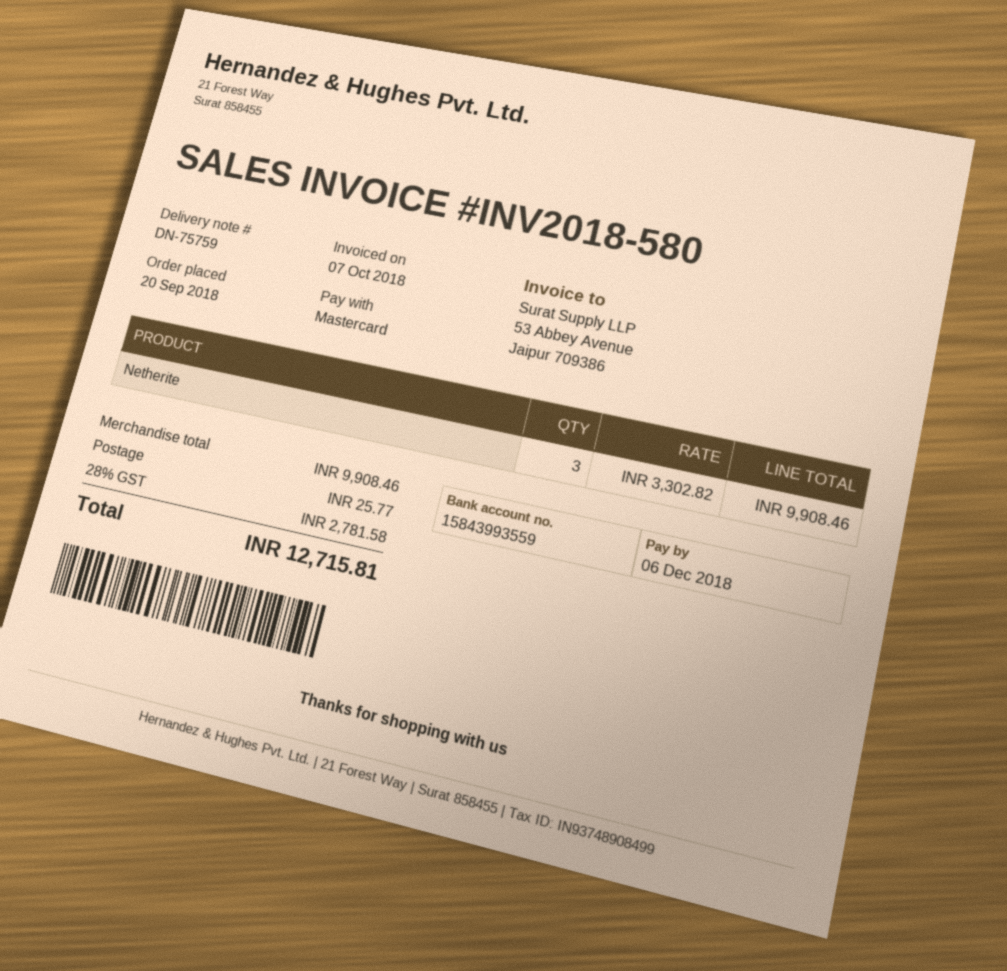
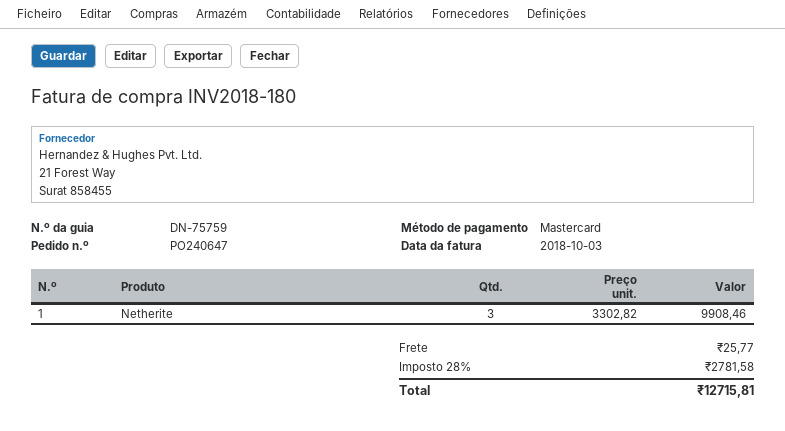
invoice number: INV2018-580 -> INV2018-180
invoice date: 2018-10-07 -> 2018-10-03

